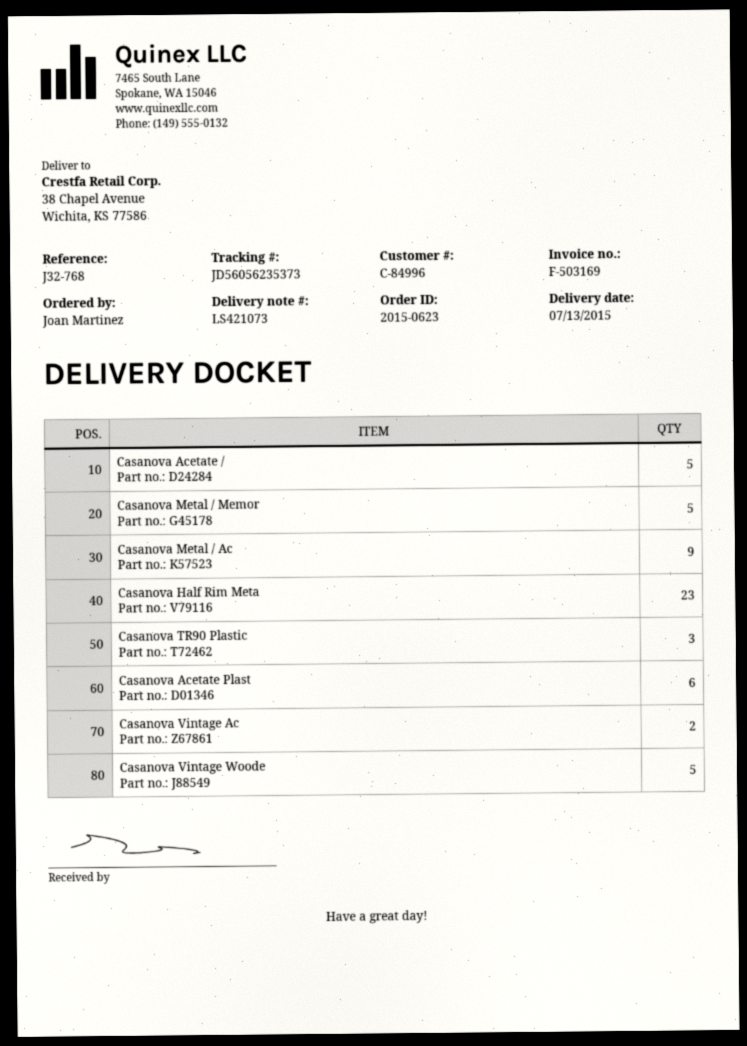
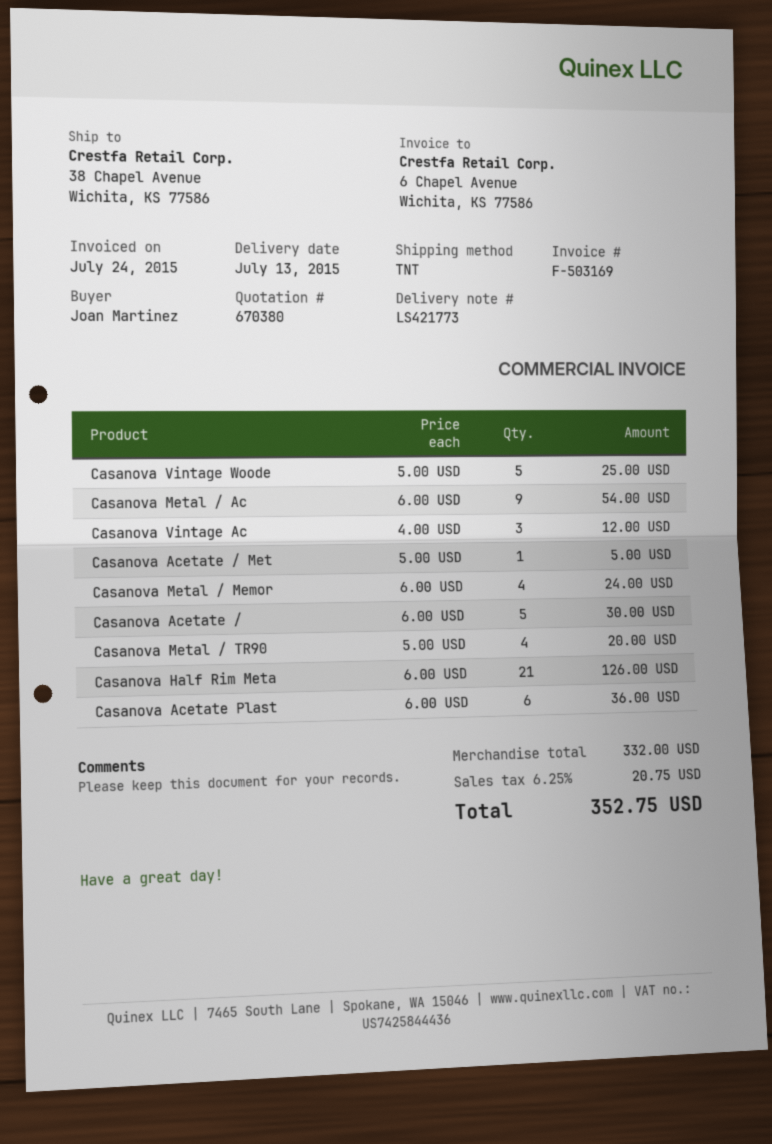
delivery note number: LS421073 -> LS421773
Casanova Metal / Memor: 5 -> 4
Casanova Half Rim Meta: 23 -> 21
Casanova TR90 Plastic: 3 -> none
Casanova Vintage Ac: 2 -> 3
Casanova Acetate / Met: none -> 1
Casanova Metal / TR90: none -> 4

